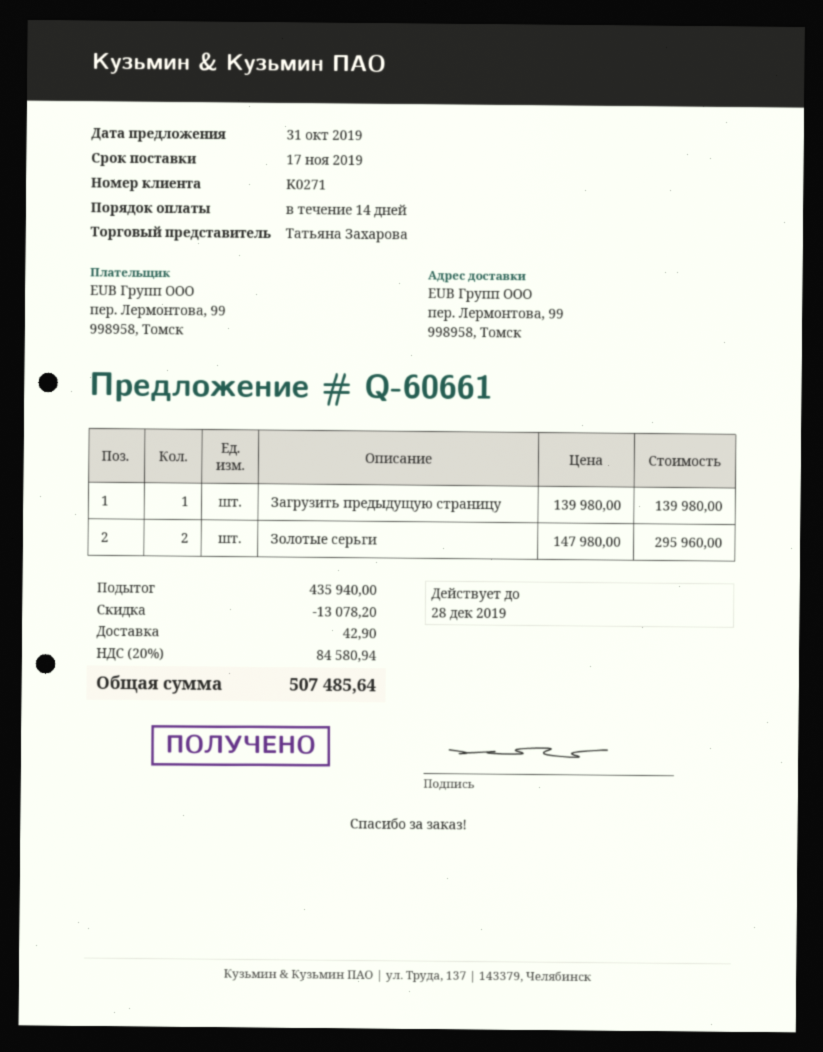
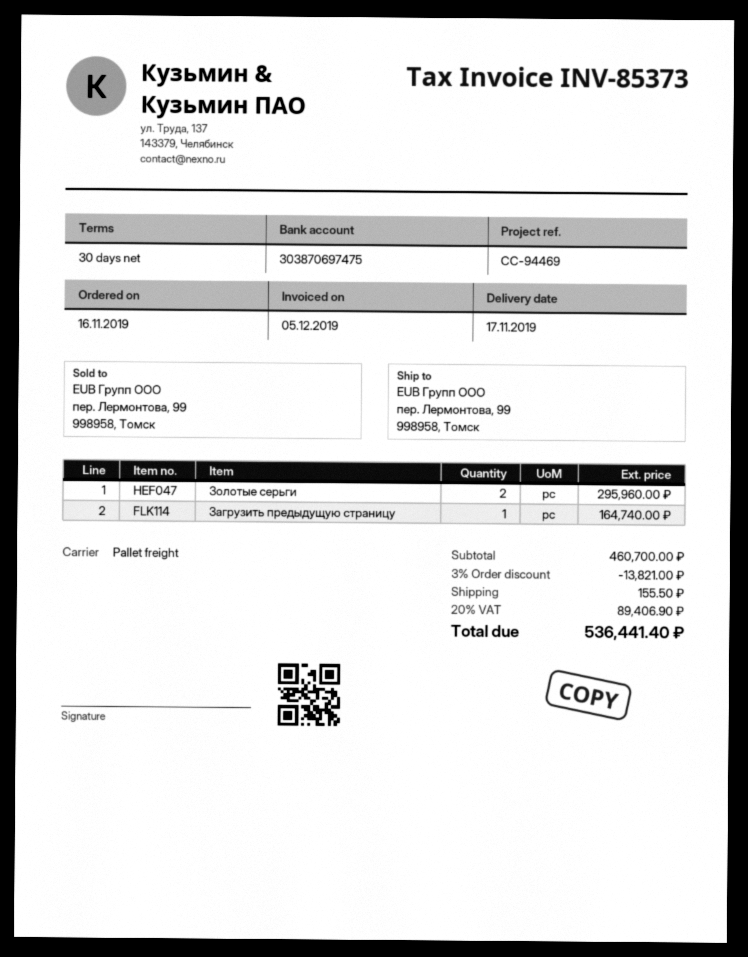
payment terms: 14 days -> 30 days
Загрузить предыдущую страницу: 1 for 139980.00 -> 1 for 164740.00
subtotal: 435940.00 -> 460700.00
discount: 13078.20 -> 13821.00
shipping: 42.90 -> 155.50
tax: 20% = 84580.94 -> 20% = 89406.90
total: 507485.64 -> 536441.40

